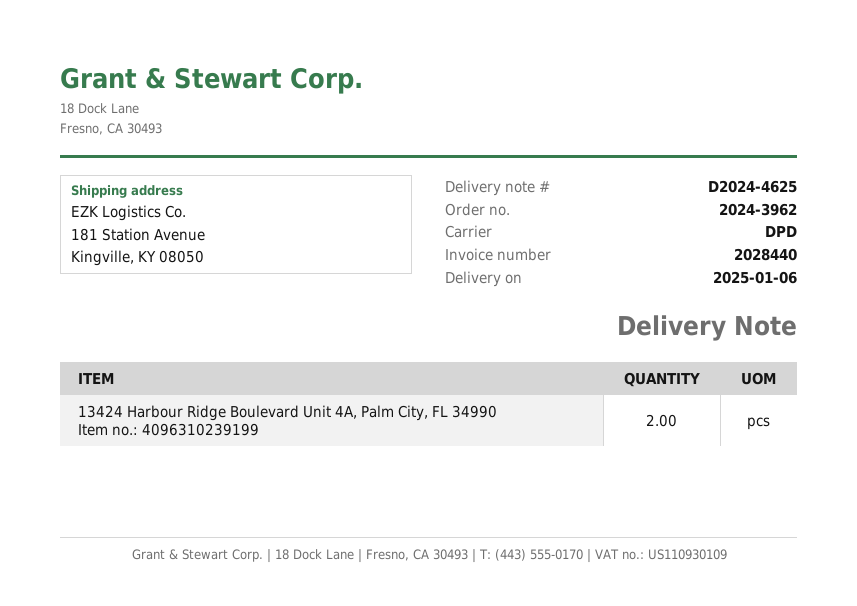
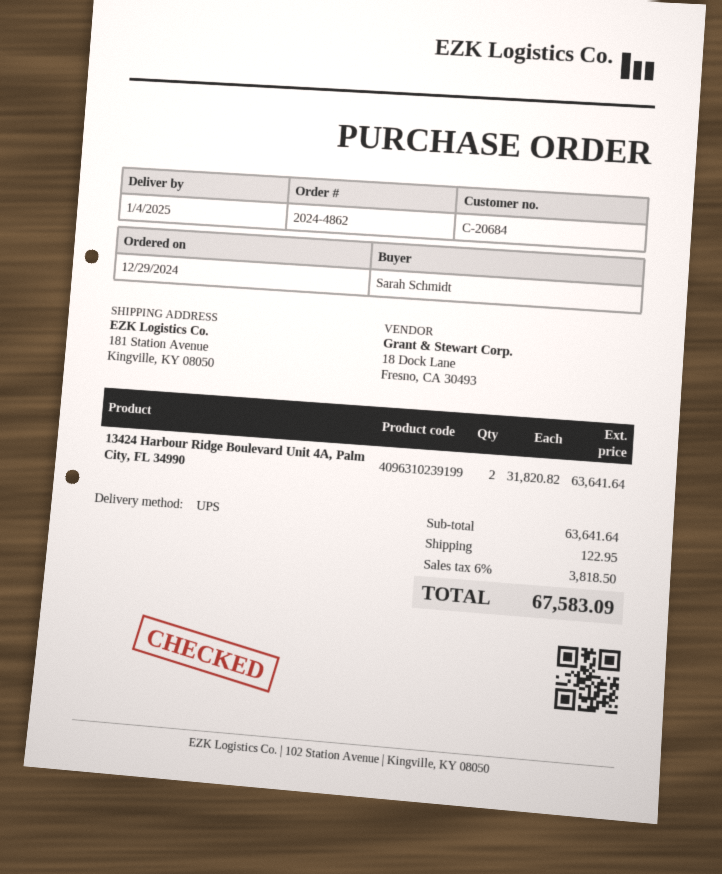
order number: 2024-3962 -> 2024-4862
delivery date: 2025-01-06 -> 2025-01-04
shipping method: DPD -> UPS

